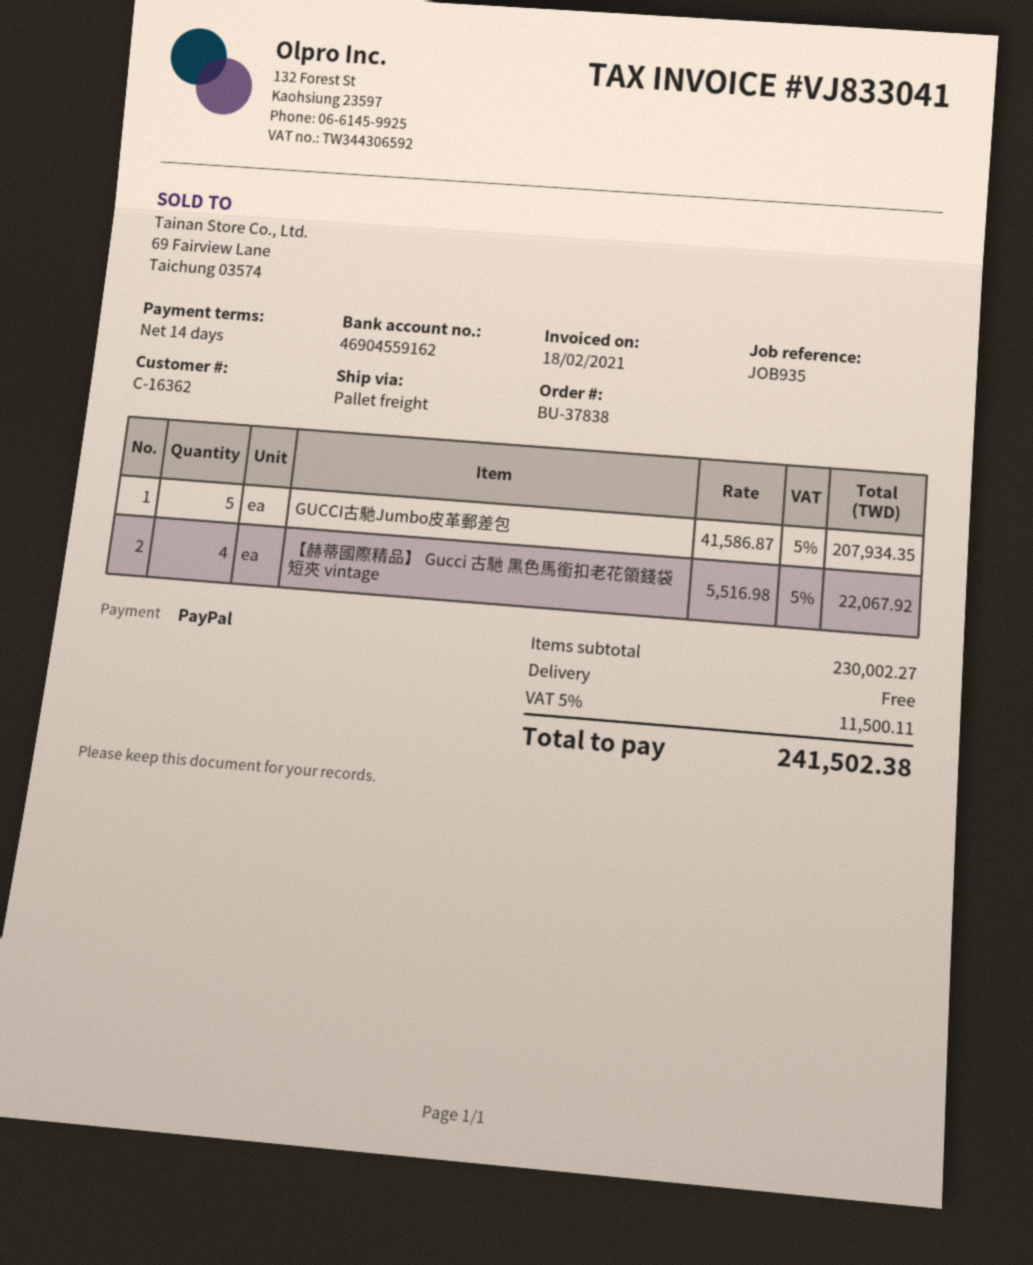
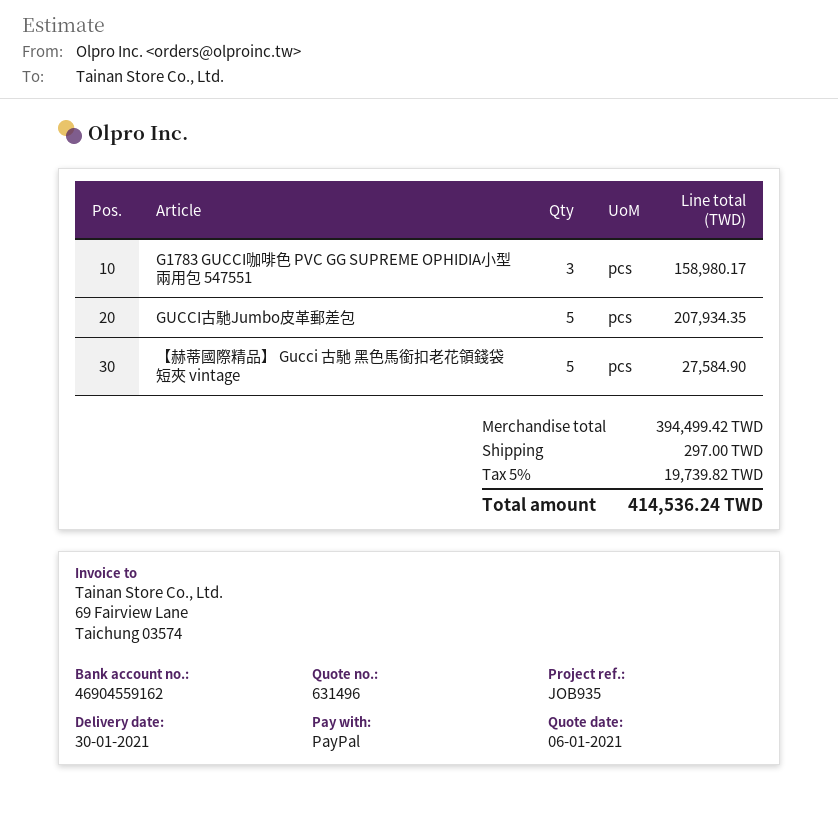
【赫蒂國際精品】 Gucci 古馳 黑色馬銜扣老花領錢袋短夾 vintage: 4 for 22067.92 -> 5 for 27584.90
G1783 GUCCI咖啡色 PVC GG SUPREME OPHIDIA小型兩用包 547551: none -> 3 for 158980.17
subtotal: 230002.27 -> 394499.42
shipping: 0.00 -> 297.00
tax: 5% = 11500.11 -> 5% = 19739.82
total: 241502.38 -> 414536.24

